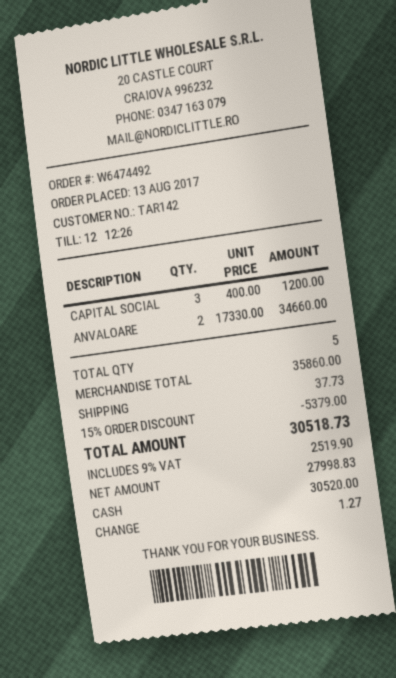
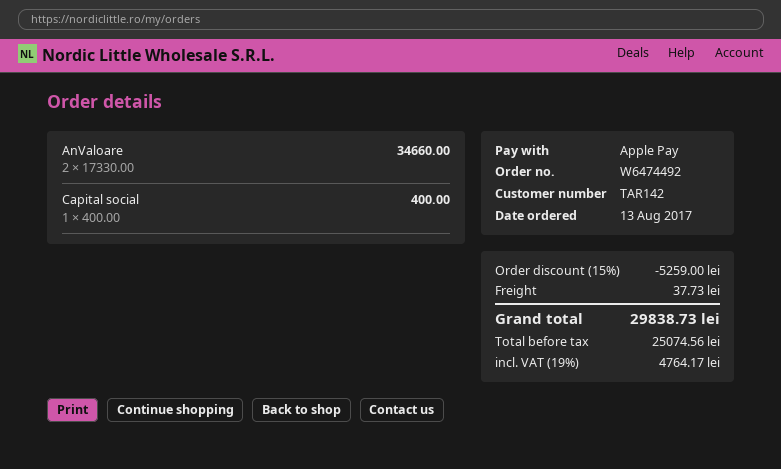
payment method: cash -> Apple Pay
CAPITAL SOCIAL: 3 x 400.00 = 1200.00 -> 1 x 400.00 = 400.00
discount: 15% = 5379.00 -> 15% = 5259.00
net: 27998.83 -> 25074.56
tax: 9% = 2519.90 -> 19% = 4764.17
total: 30518.73 -> 29838.73

